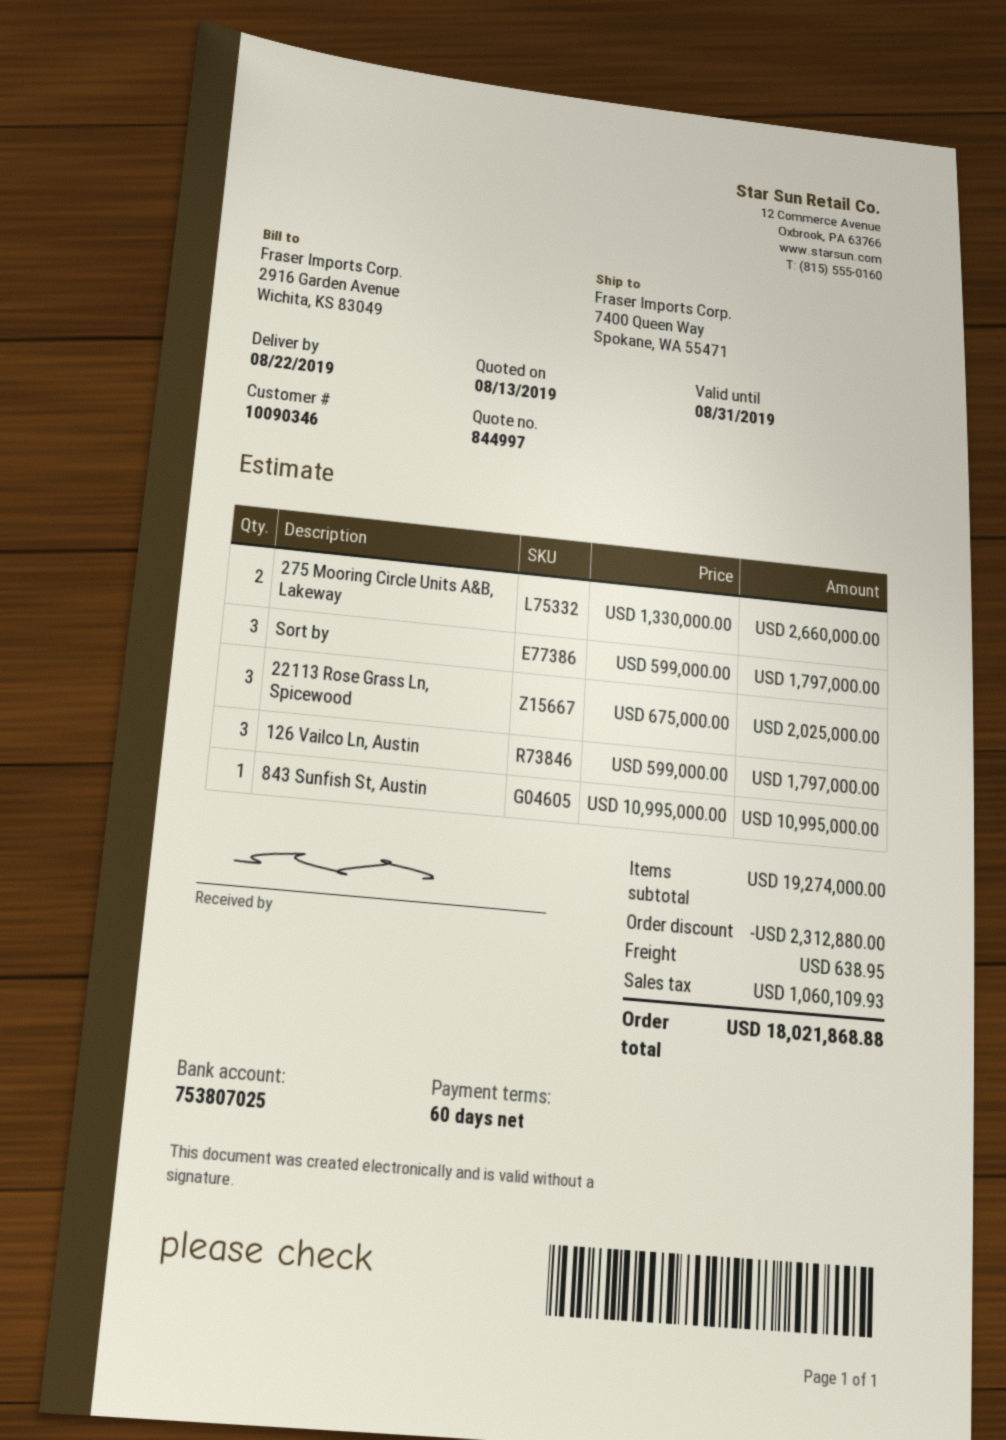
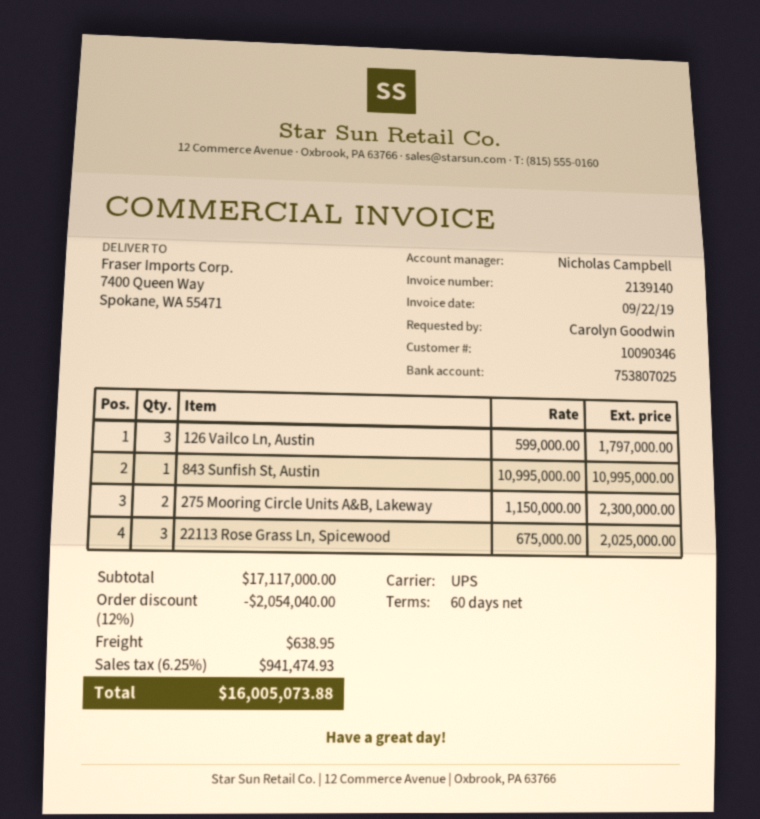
275 Mooring Circle Units A&B, Lakeway: 2 x 1330000.00 = 2660000.00 -> 2 x 1150000.00 = 2300000.00
Sort by: 3 x 599000.00 = 1797000.00 -> none
subtotal: 19274000.00 -> 17117000.00
discount: 2312880.00 -> 2054040.00
tax: 1060109.93 -> 941474.93
total: 18021868.88 -> 16005073.88

